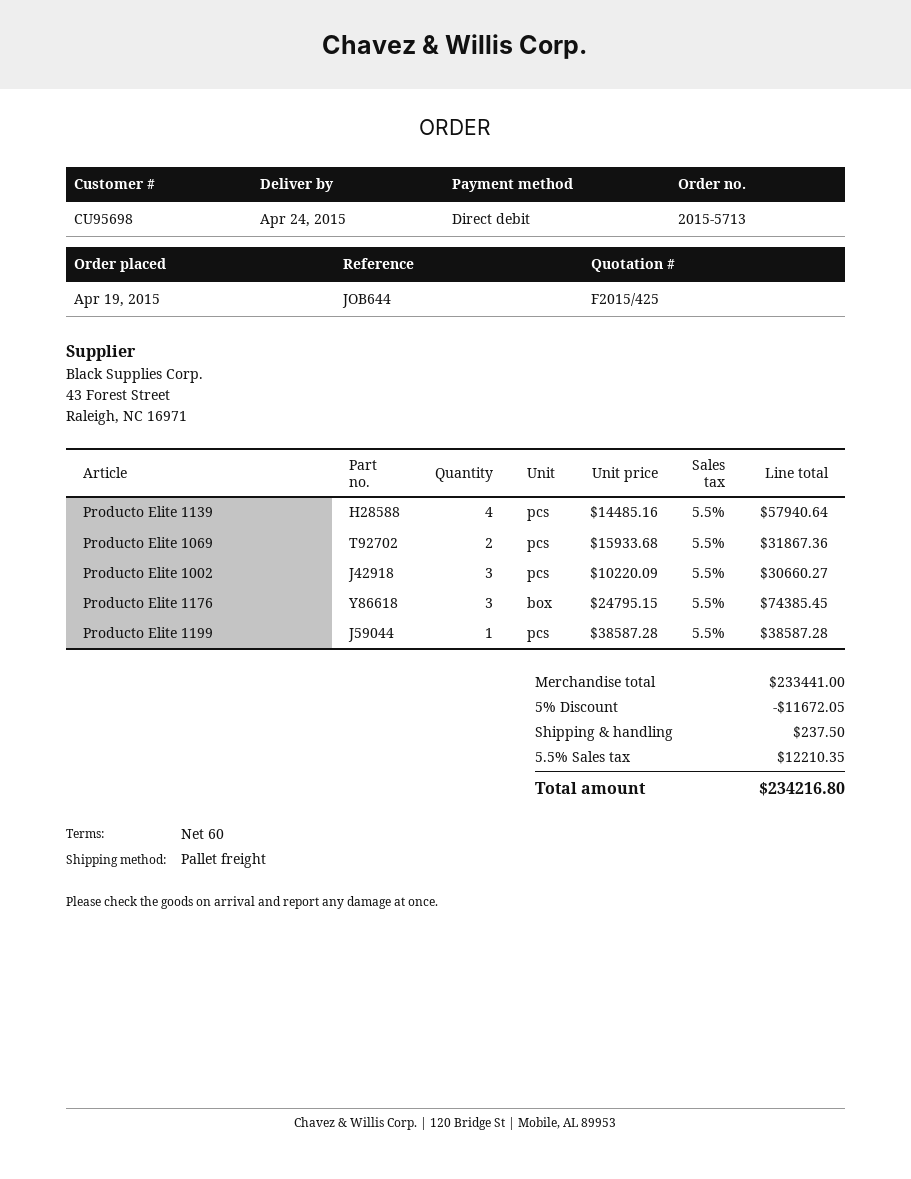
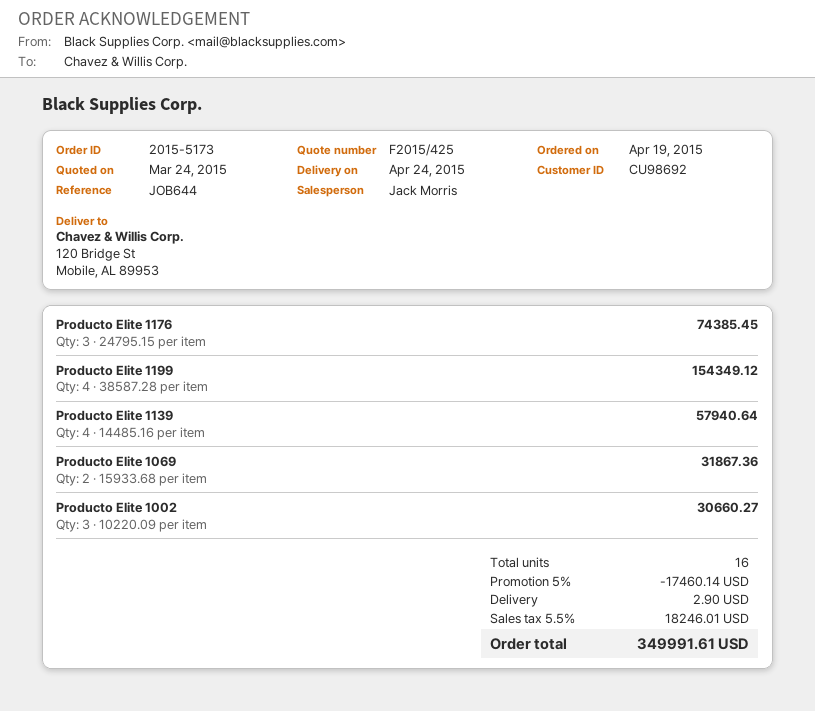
order number: 2015-5713 -> 2015-5173
customer number: CU95698 -> CU98692
Producto Elite 1199: 1 x 38587.28 = 38587.28 -> 4 x 38587.28 = 154349.12
discount: 5% = 11672.05 -> 5% = 17460.14
shipping: 237.50 -> 2.90
tax: 5.5% = 12210.35 -> 5.5% = 18246.01
total: 234216.80 -> 349991.61

